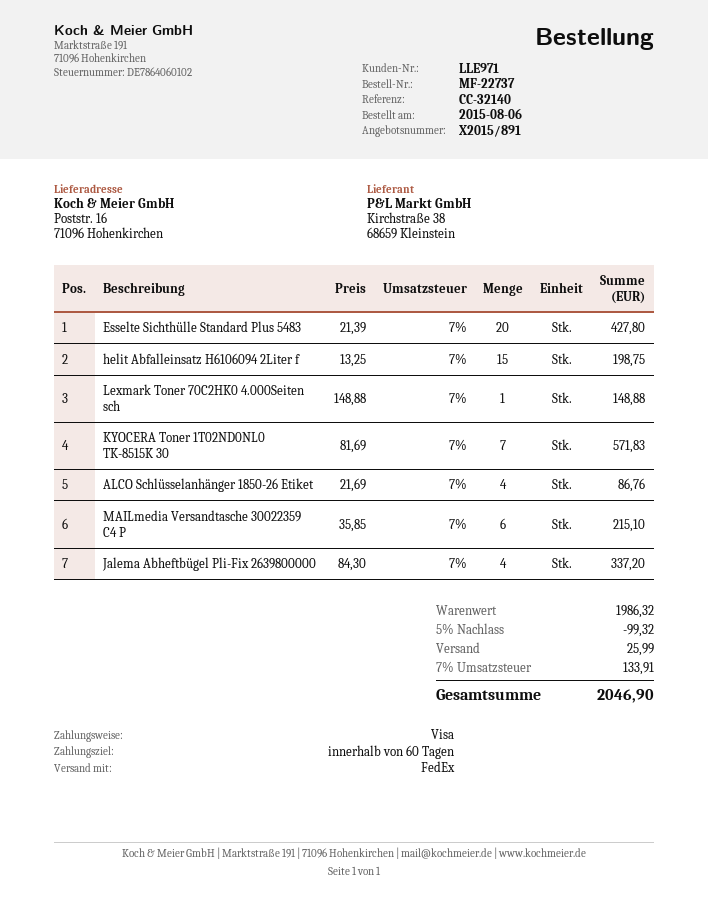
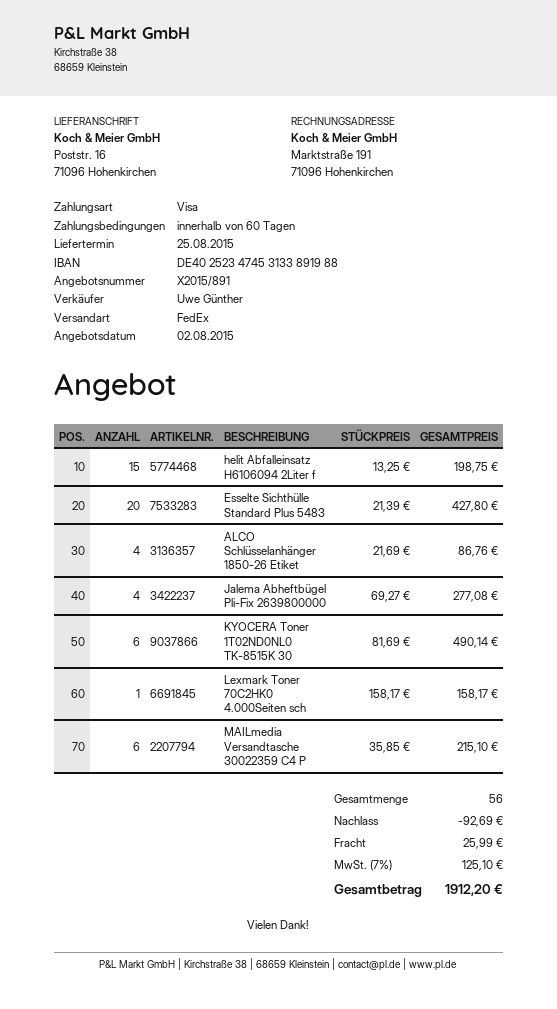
Lexmark Toner 70C2HK0 4.000Seiten sch: 1 x 148.88 = 148.88 -> 1 x 158.17 = 158.17
KYOCERA Toner 1T02ND0NL0 TK-8515K 30: 7 x 81.69 = 571.83 -> 6 x 81.69 = 490.14
Jalema Abheftbügel Pli-Fix 2639800000: 4 x 84.30 = 337.20 -> 4 x 69.27 = 277.08
discount: 99.32 -> 92.69
tax: 7% = 133.91 -> 7% = 125.10
total: 2046.90 -> 1912.20

